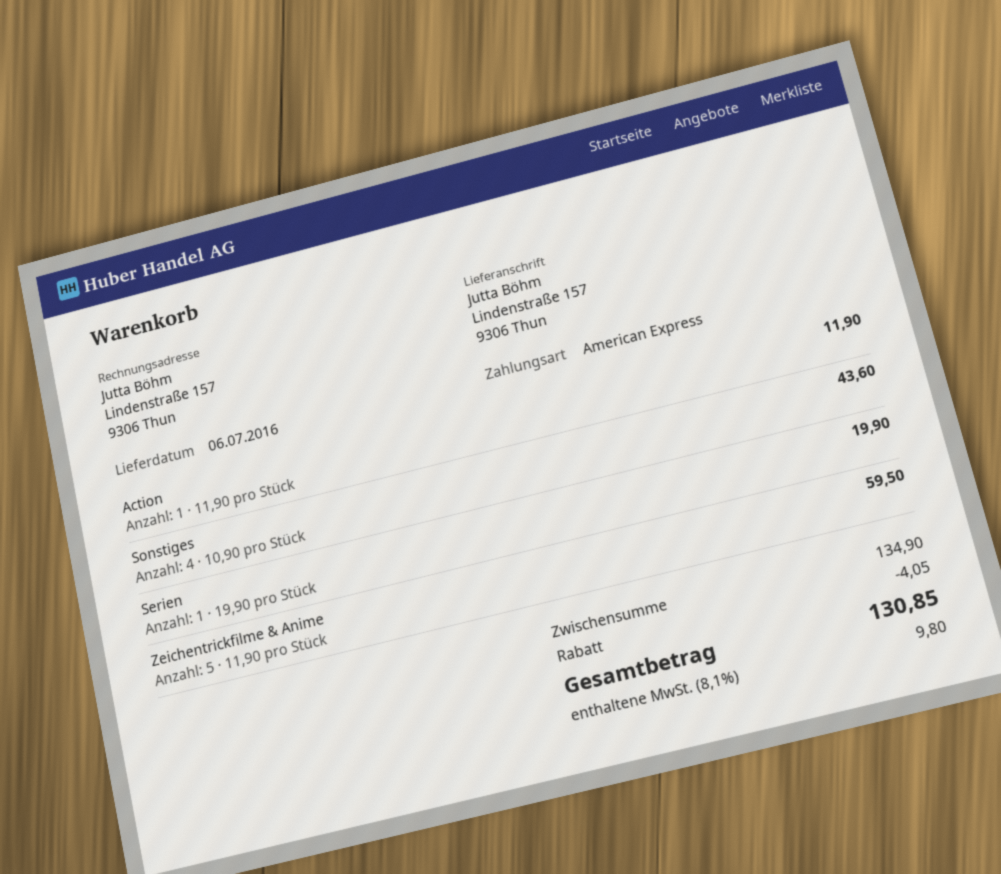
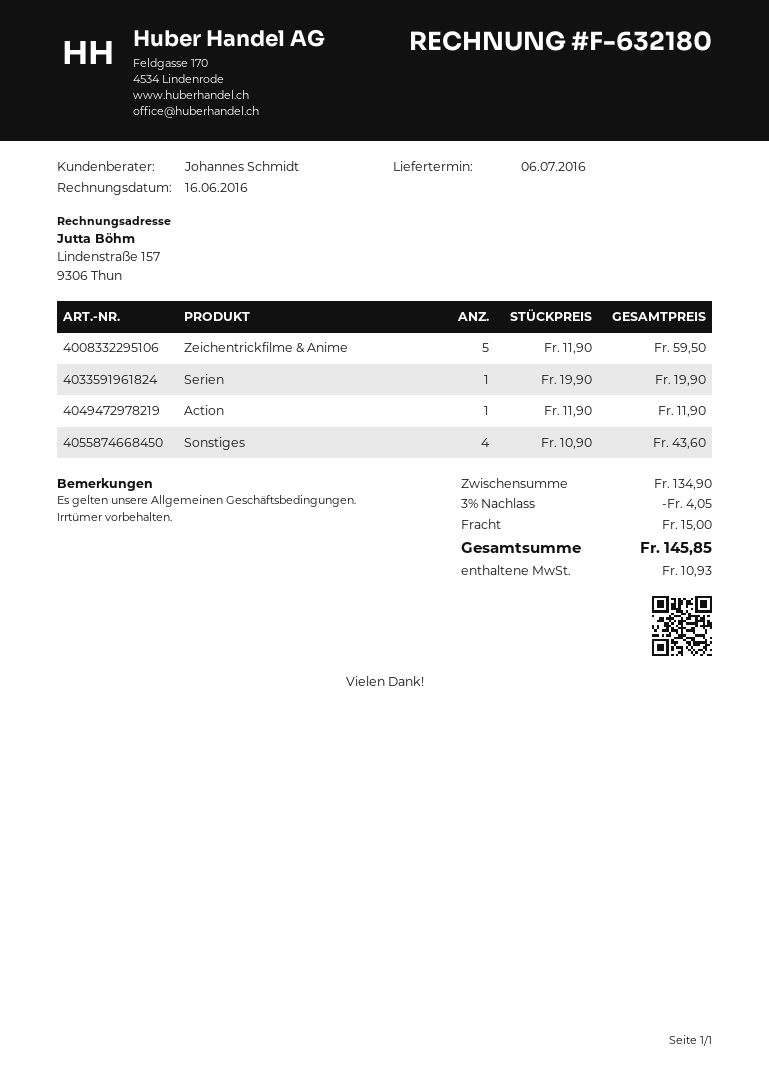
shipping: none -> 15.00
tax: 9.80 -> 10.93
total: 130.85 -> 145.85

